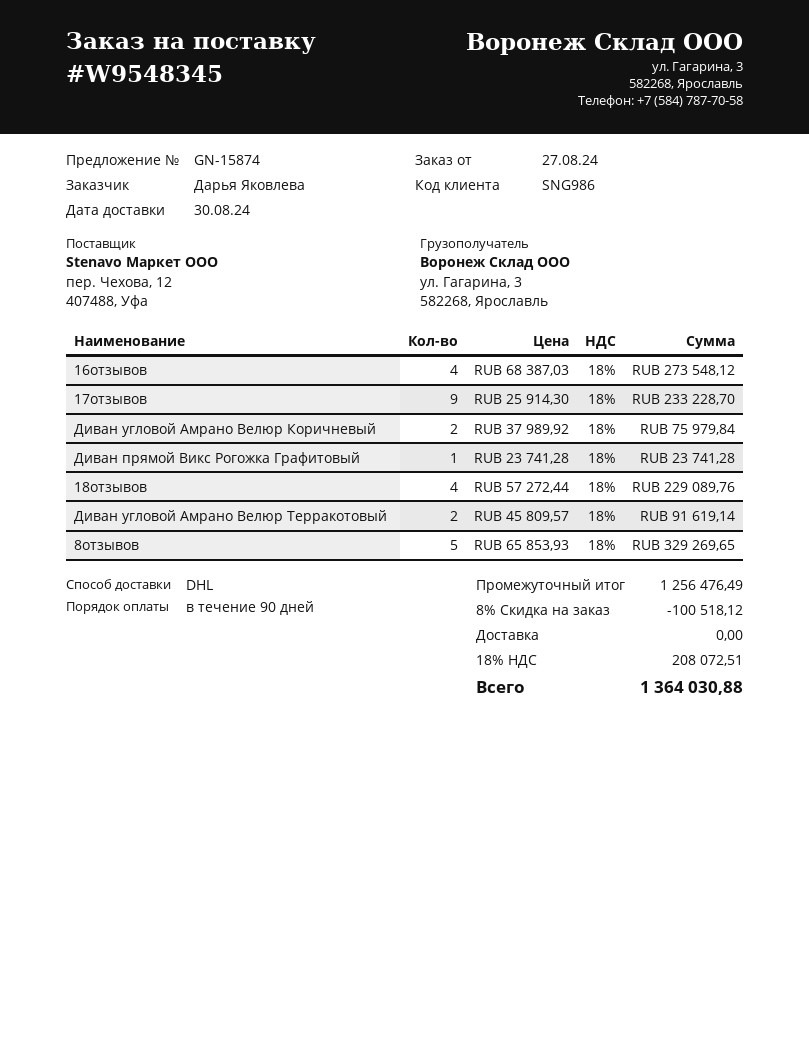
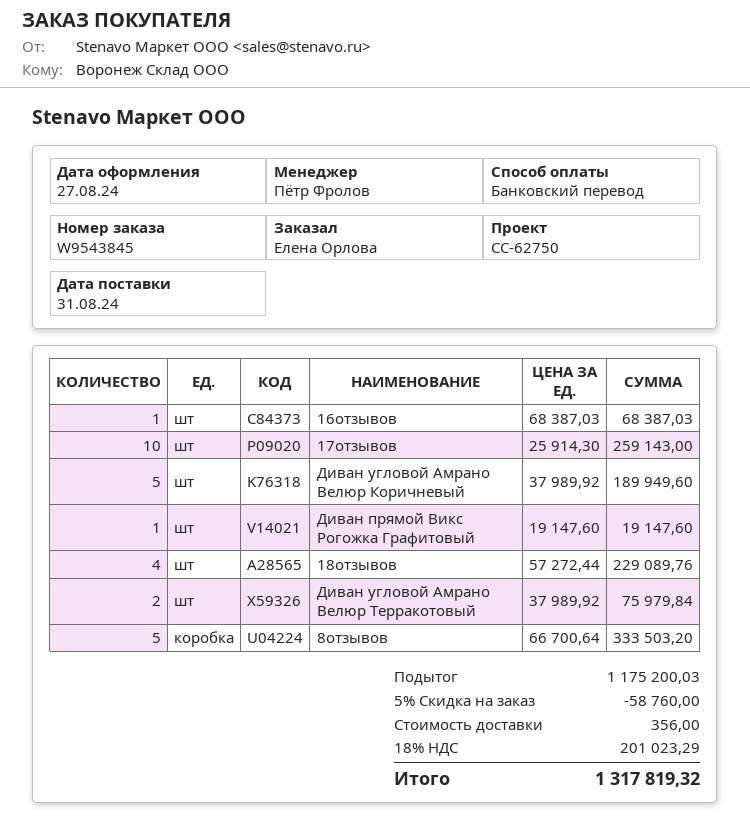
order number: W9548345 -> W9543845
delivery date: 2024-08-30 -> 2024-08-31
ordered by: Дарья Яковлева -> Елена Орлова
16отзывов: 4 x 68387.03 = 273548.12 -> 1 x 68387.03 = 68387.03
17отзывов: 9 x 25914.30 = 233228.70 -> 10 x 25914.30 = 259143.00
Диван угловой Амрано Велюр Коричневый: 2 x 37989.92 = 75979.84 -> 5 x 37989.92 = 189949.60
Диван прямой Викс Рогожка Графитовый: 1 x 23741.28 = 23741.28 -> 1 x 19147.60 = 19147.60
Диван угловой Амрано Велюр Терракотовый: 2 x 45809.57 = 91619.14 -> 2 x 37989.92 = 75979.84
8отзывов: 5 x 65853.93 = 329269.65 -> 5 x 66700.64 = 333503.20
subtotal: 1256476.49 -> 1175200.03
discount: 8% = 100518.12 -> 5% = 58760.00
shipping: 0.00 -> 356.00
tax: 18% = 208072.51 -> 18% = 201023.29
total: 1364030.88 -> 1317819.32

